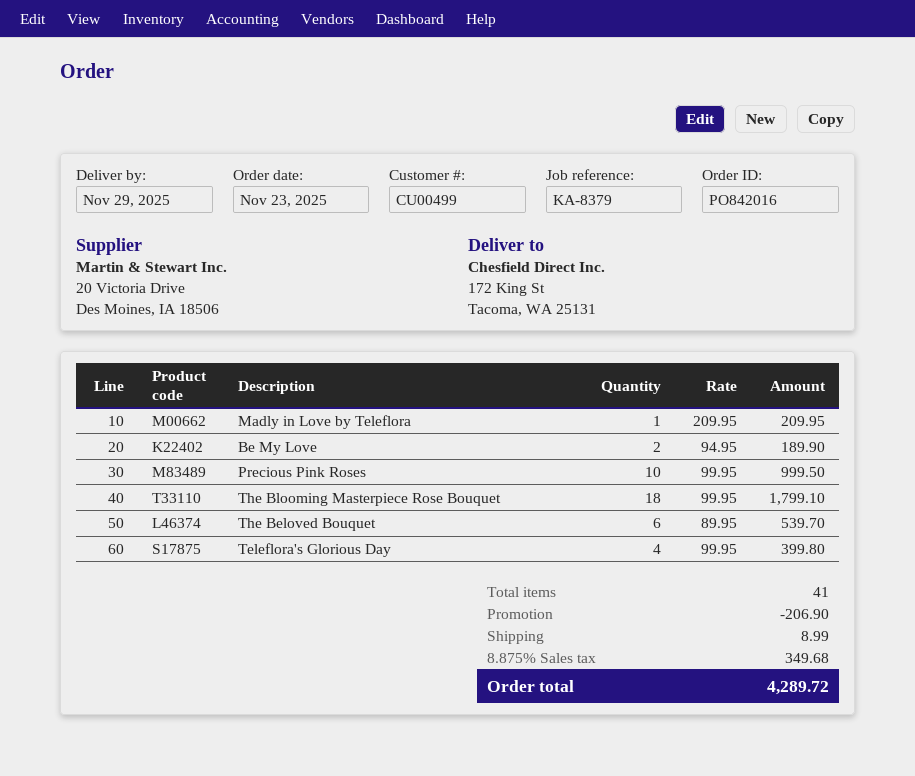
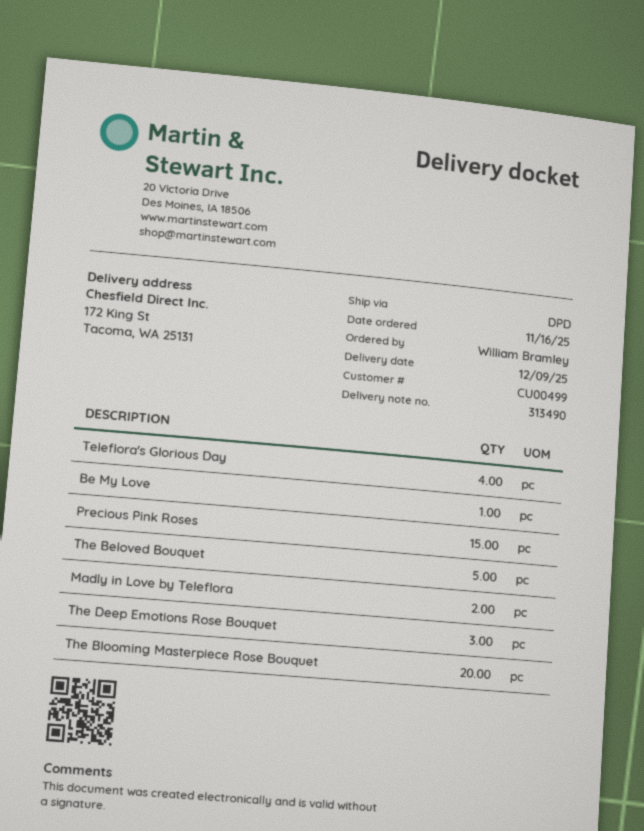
order date: 2025-11-23 -> 2025-11-16
delivery date: 2025-11-29 -> 2025-12-09
Madly in Love by Teleflora: 1 -> 2
Be My Love: 2 -> 1
Precious Pink Roses: 10 -> 15
The Blooming Masterpiece Rose Bouquet: 18 -> 20
The Beloved Bouquet: 6 -> 5
The Deep Emotions Rose Bouquet: none -> 3

